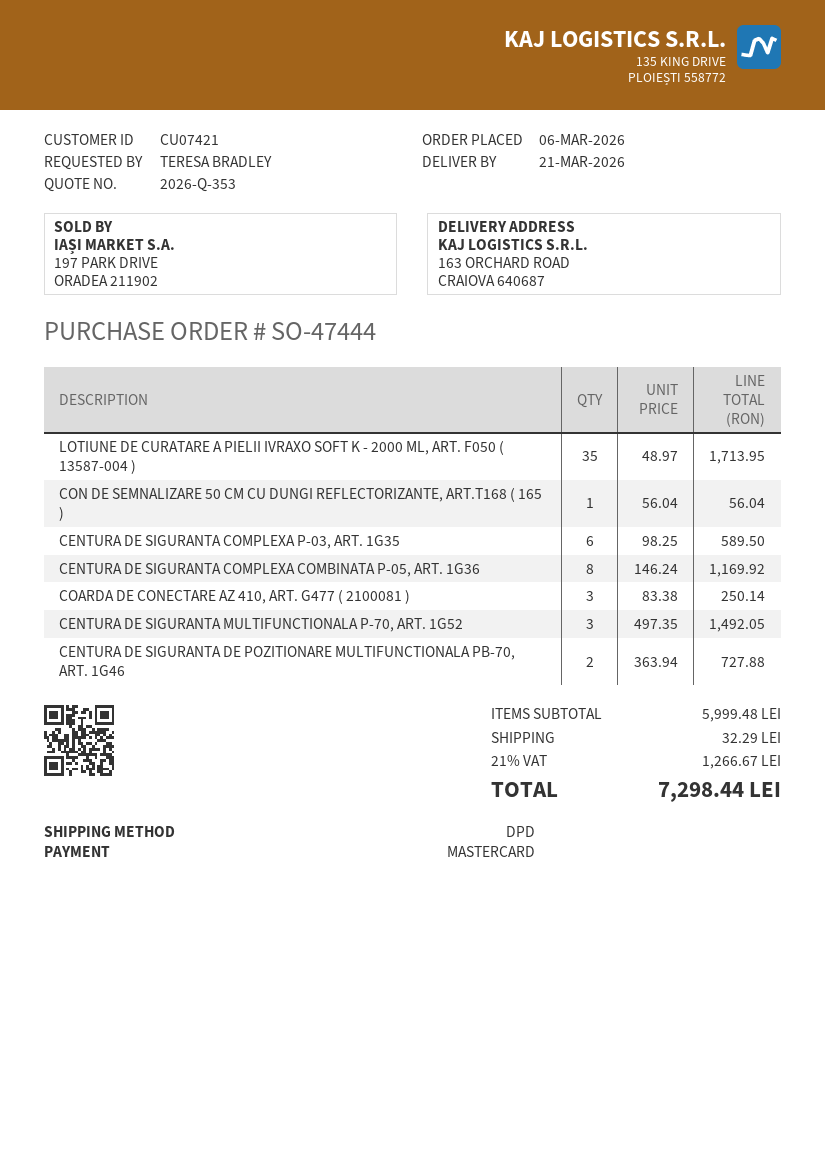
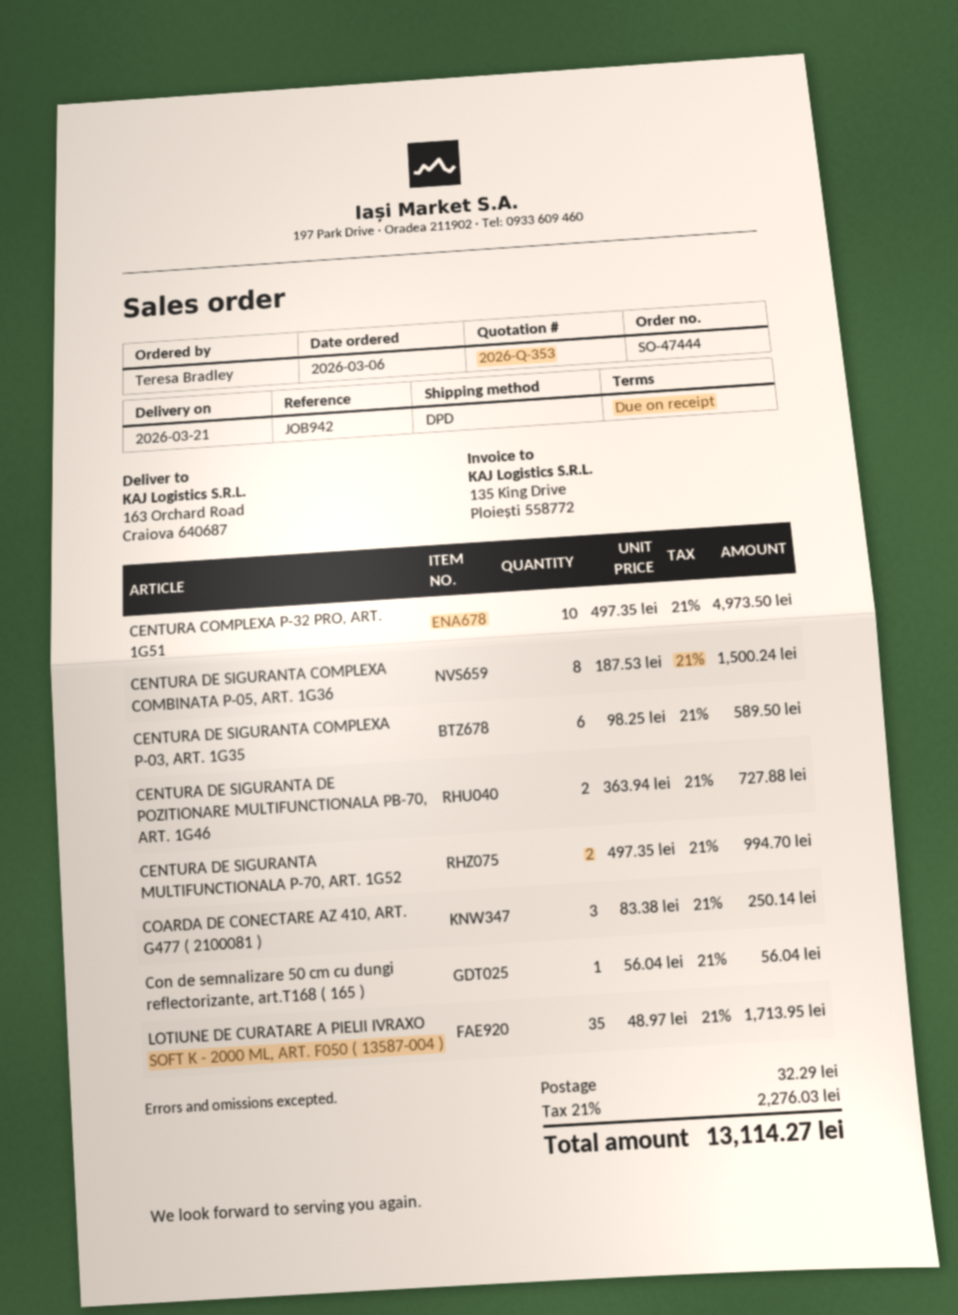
CENTURA DE SIGURANTA COMPLEXA COMBINATA P-05, ART. 1G36: 8 x 146.24 = 1169.92 -> 8 x 187.53 = 1500.24
CENTURA DE SIGURANTA MULTIFUNCTIONALA P-70, ART. 1G52: 3 x 497.35 = 1492.05 -> 2 x 497.35 = 994.70
CENTURA COMPLEXA P-32 PRO, ART. 1G51: none -> 10 x 497.35 = 4973.50
tax: 21% = 1266.67 -> 21% = 2276.03
total: 7298.44 -> 13114.27

